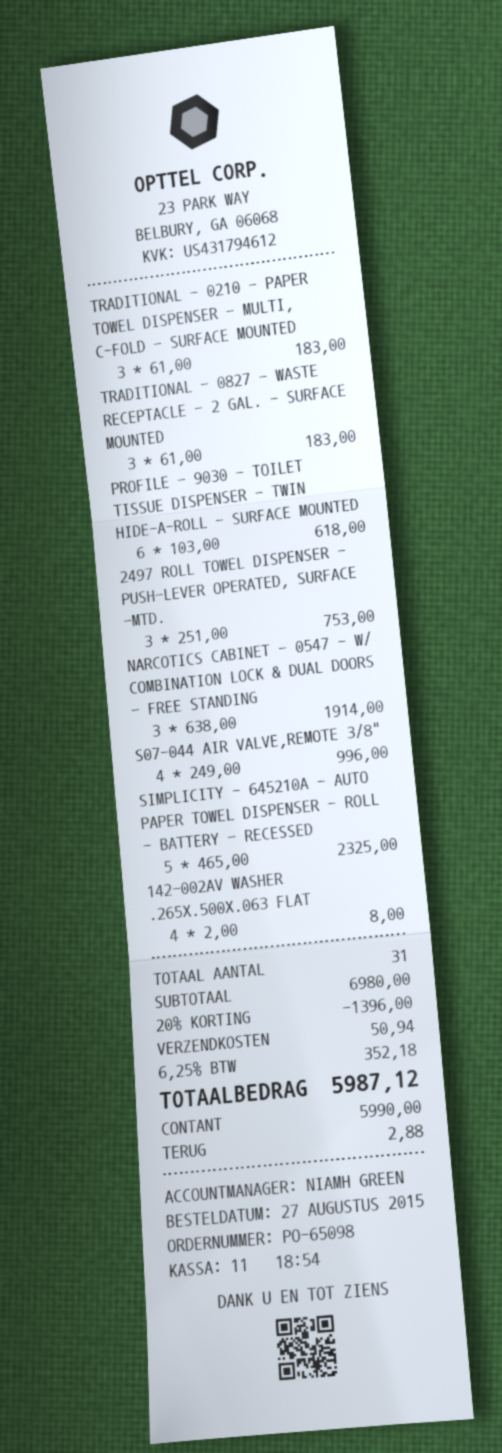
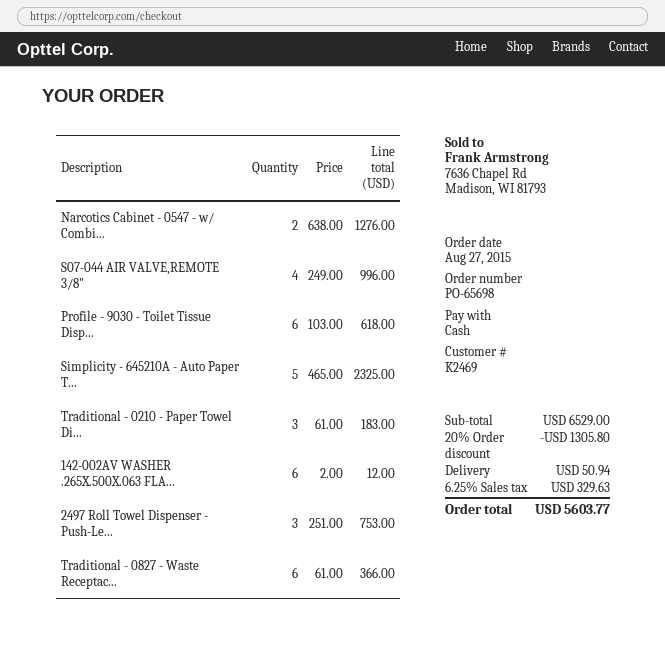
order number: PO-65098 -> PO-65698
TRADITIONAL - 0827 - WASTE RECEPTACLE - 2 GAL. - SURFACE MOUNTED: 3 x 61.00 = 183.00 -> 6 x 61.00 = 366.00
NARCOTICS CABINET - 0547 - W/ COMBINATION LOCK & DUAL DOORS - FREE STANDING: 3 x 638.00 = 1914.00 -> 2 x 638.00 = 1276.00
142-002AV WASHER .265X.500X.063 FLAT: 4 x 2.00 = 8.00 -> 6 x 2.00 = 12.00
subtotal: 6980.00 -> 6529.00
discount: 20% = 1396.00 -> 20% = 1305.80
tax: 6.25% = 352.18 -> 6.25% = 329.63
total: 5987.12 -> 5603.77

